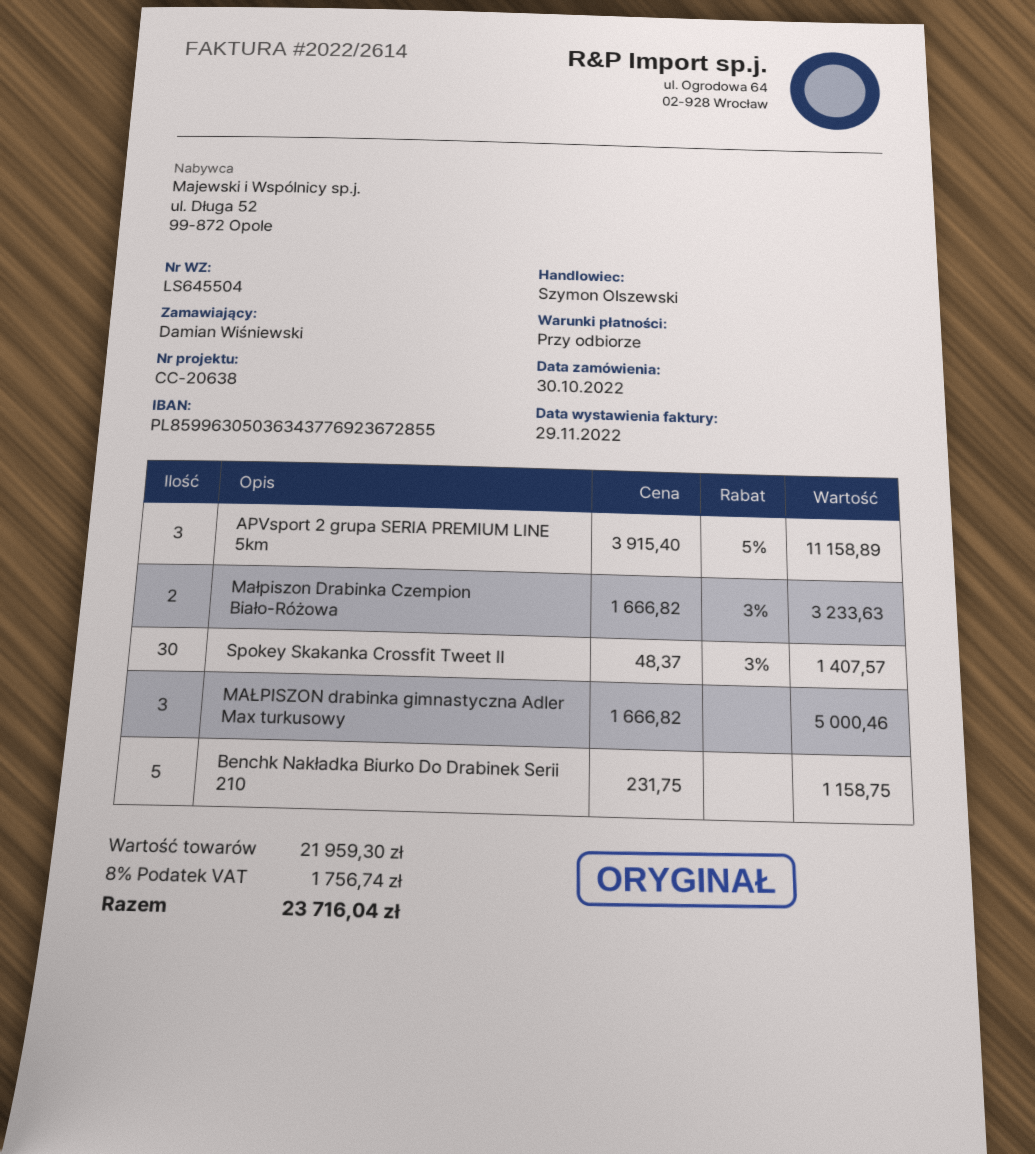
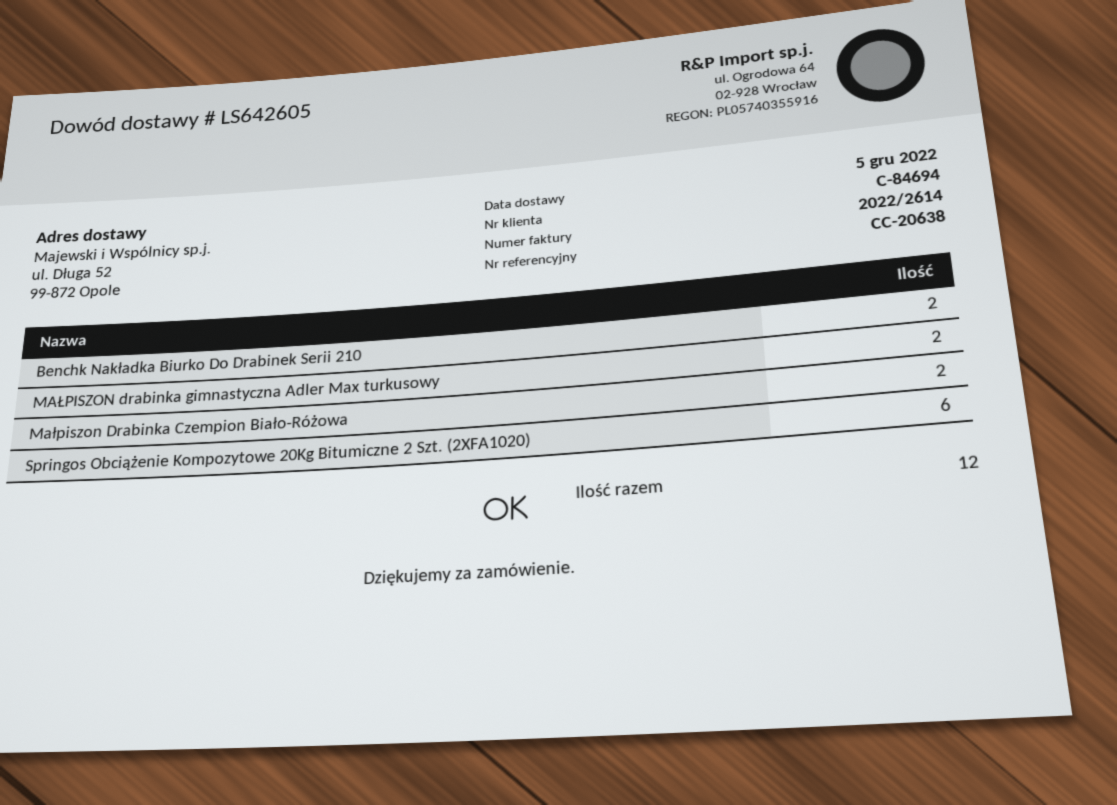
delivery note number: LS645504 -> LS642605
APVsport 2 grupa SERIA PREMIUM LINE 5km: 3 -> none
Spokey Skakanka Crossfit Tweet II: 30 -> none
MAŁPISZON drabinka gimnastyczna Adler Max turkusowy: 3 -> 2
Benchk Nakładka Biurko Do Drabinek Serii 210: 5 -> 2
Springos Obciążenie Kompozytowe 20Kg Bitumiczne 2 Szt. (2XFA1020): none -> 6

